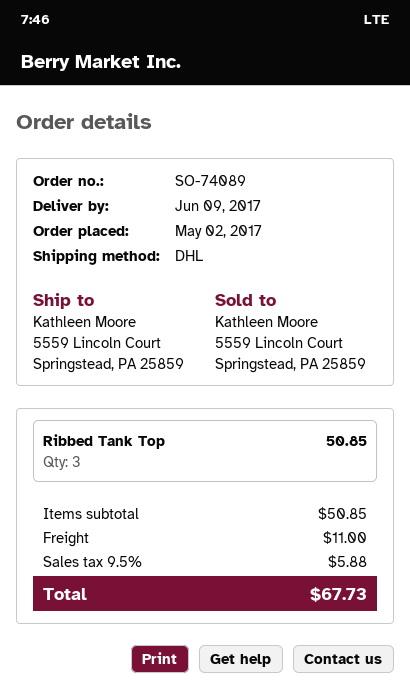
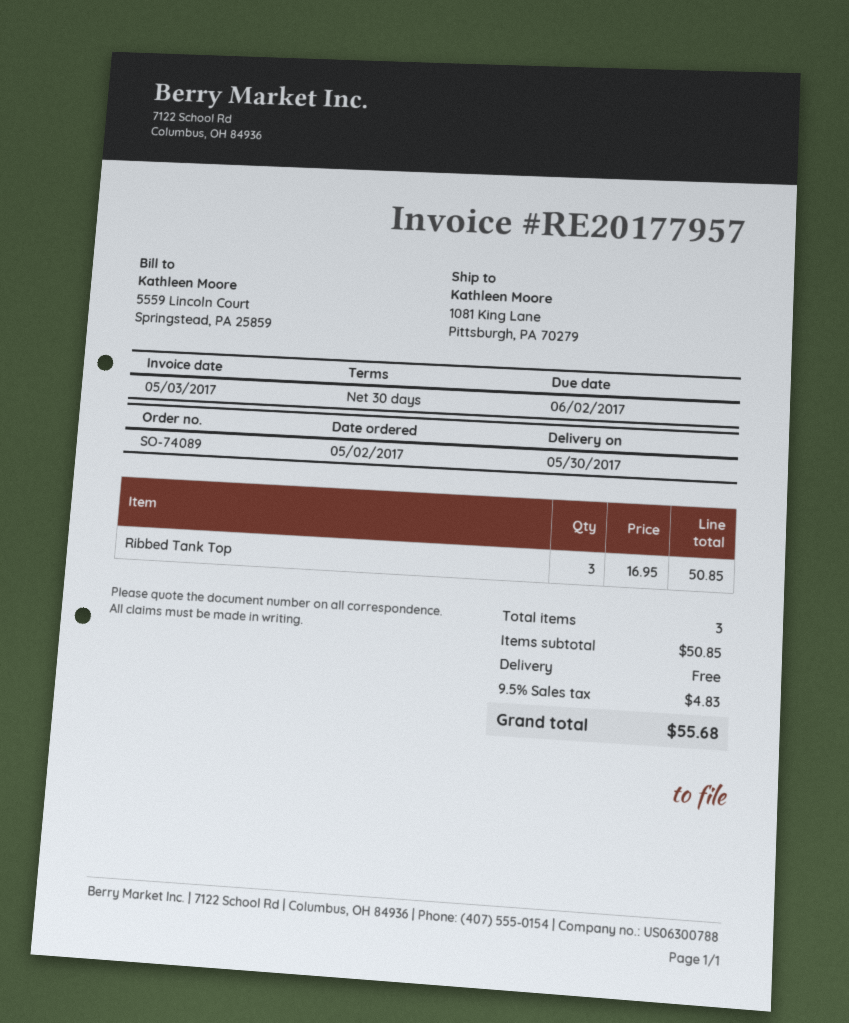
delivery date: 2017-06-09 -> 2017-05-30
ship to: 5559 Lincoln Court, Springstead, PA 25859 -> 1081 King Lane, Pittsburgh, PA 70279
shipping: 11.00 -> 0.00
tax: 9.5% = 5.88 -> 9.5% = 4.83
total: 67.73 -> 55.68

